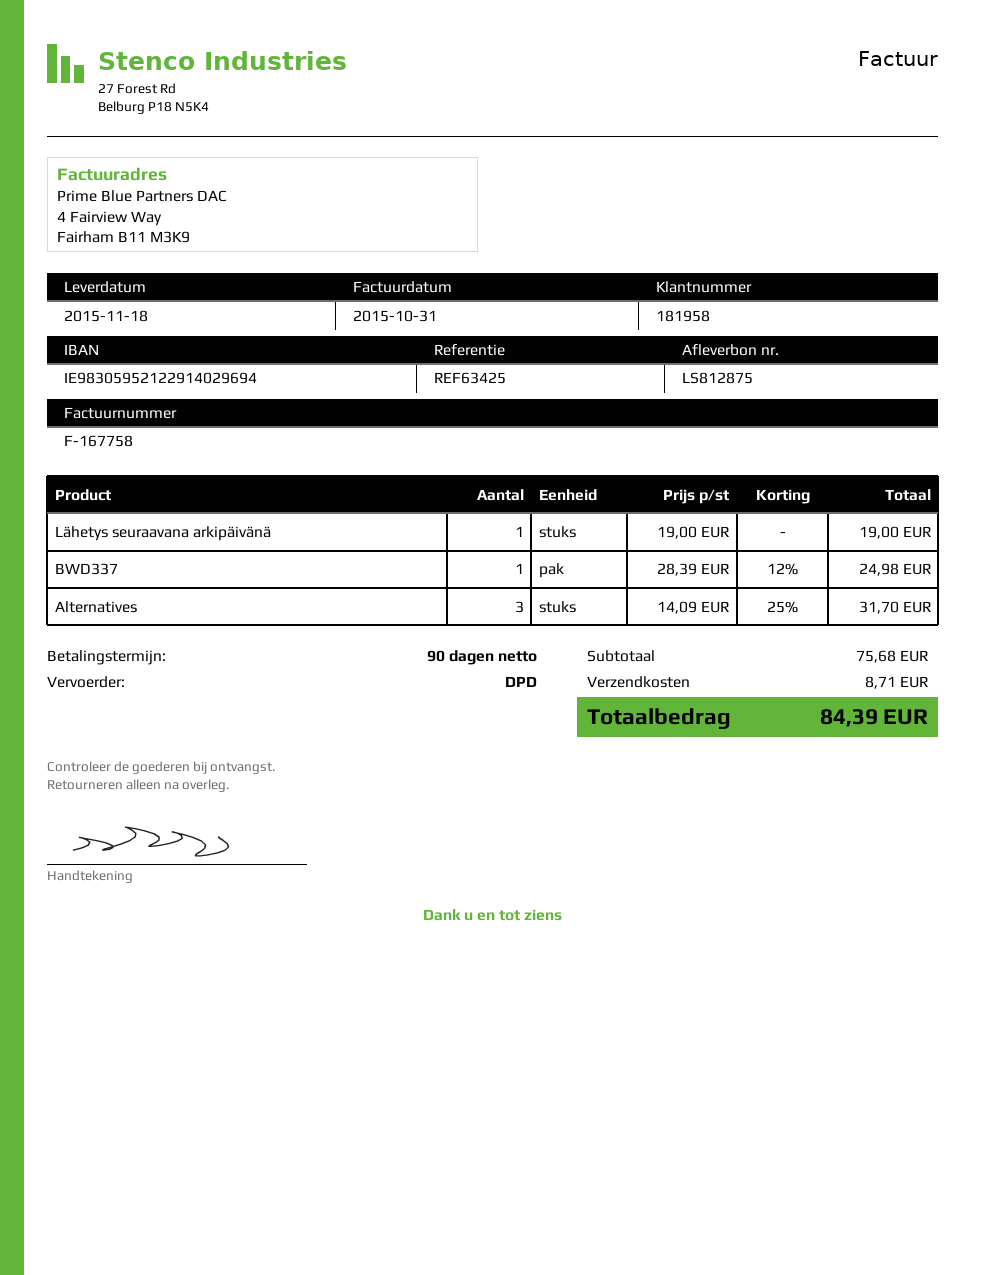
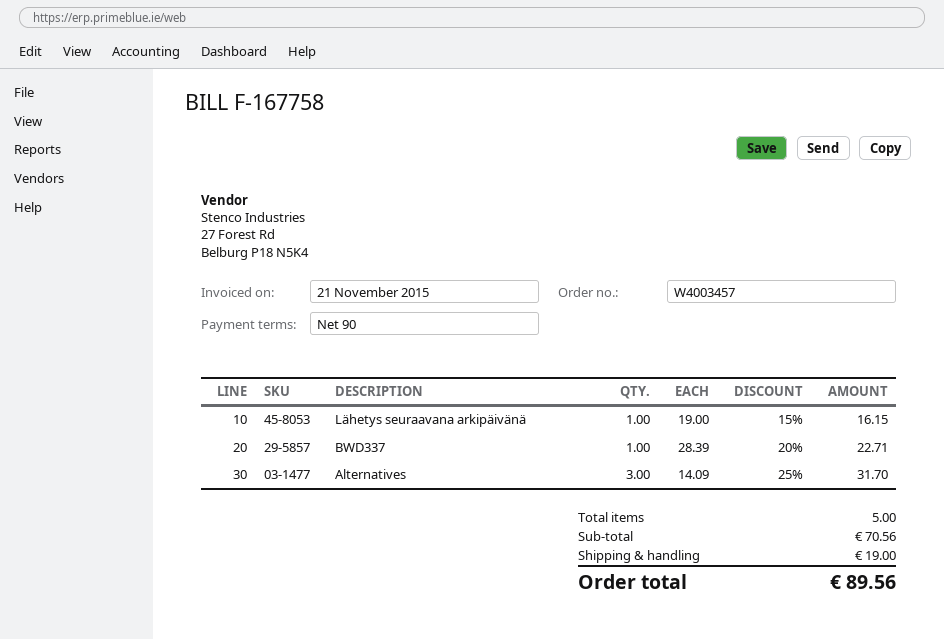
invoice date: 2015-10-31 -> 2015-11-21
Lähetys seuraavana arkipäivänä: 1 x 19.00 = 19.00 -> 1 x 19.00 - 15% = 16.15
BWD337: 1 x 28.39 - 12% = 24.98 -> 1 x 28.39 - 20% = 22.71
subtotal: 75.68 -> 70.56
shipping: 8.71 -> 19.00
total: 84.39 -> 89.56

